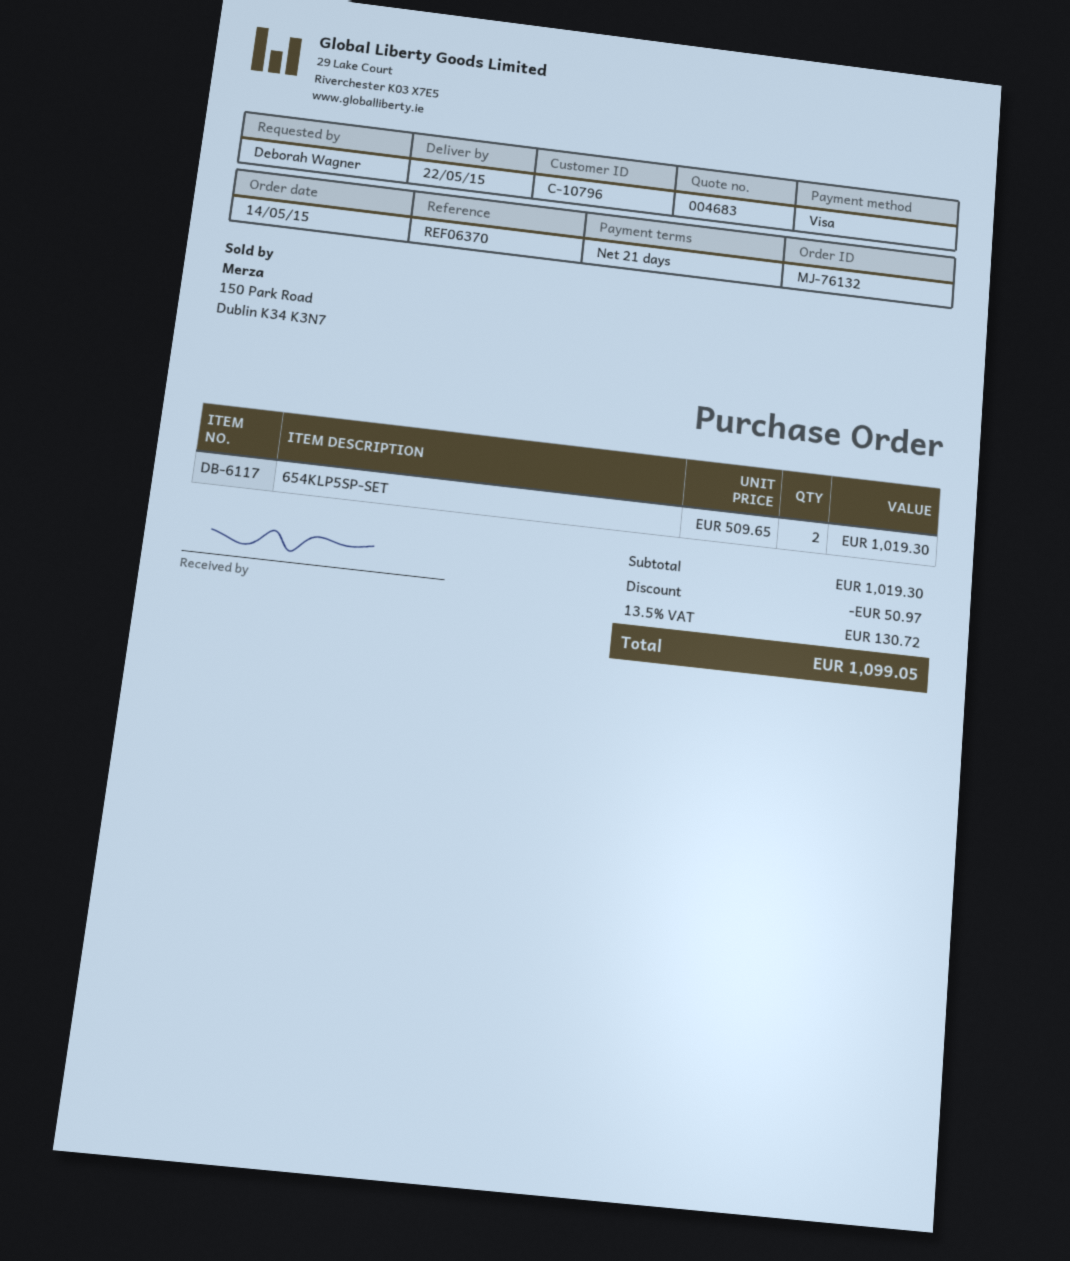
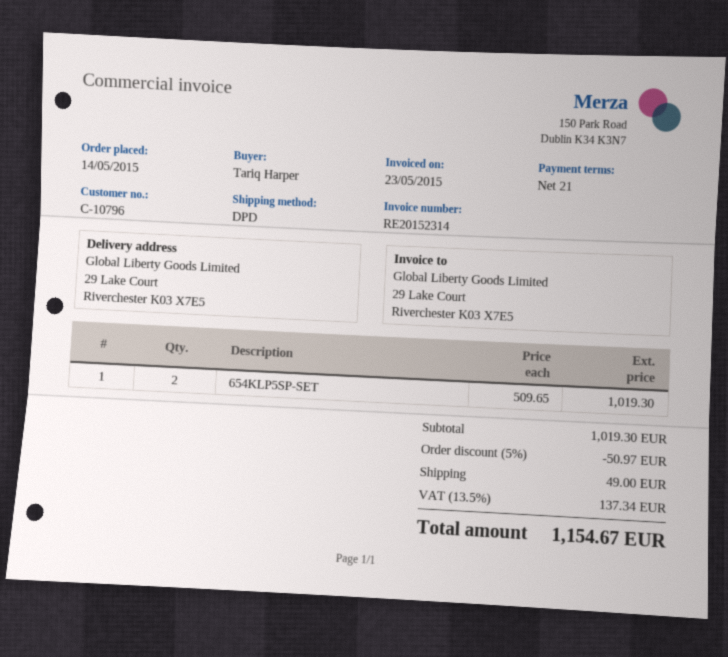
ordered by: Deborah Wagner -> Tariq Harper
shipping: none -> 49.00
tax: 13.5% = 130.72 -> 13.5% = 137.34
total: 1099.05 -> 1154.67

